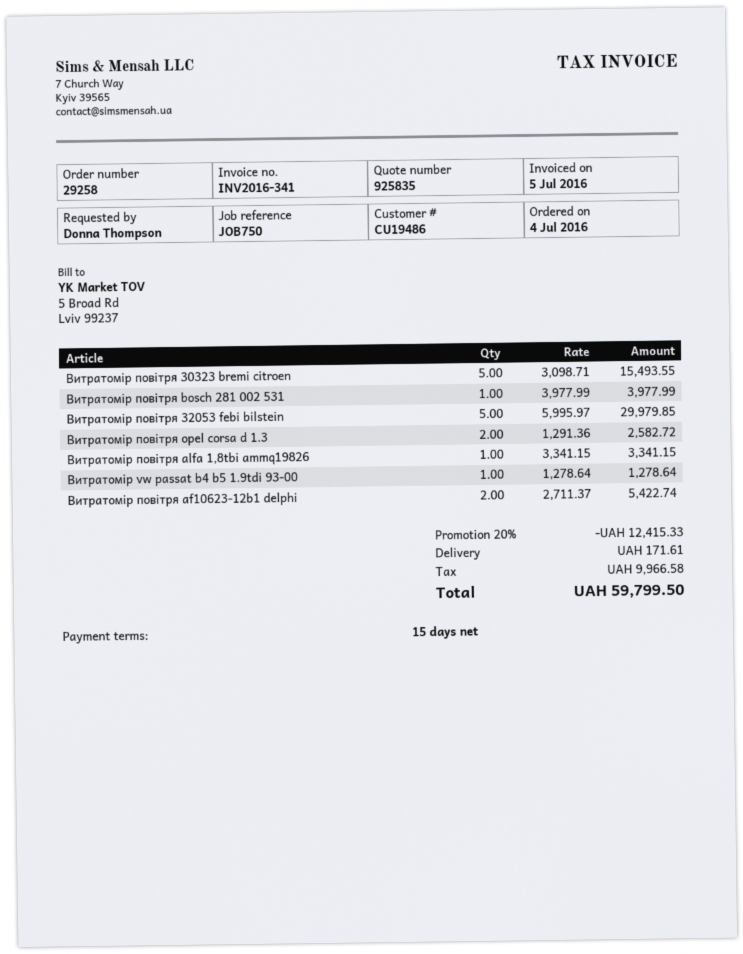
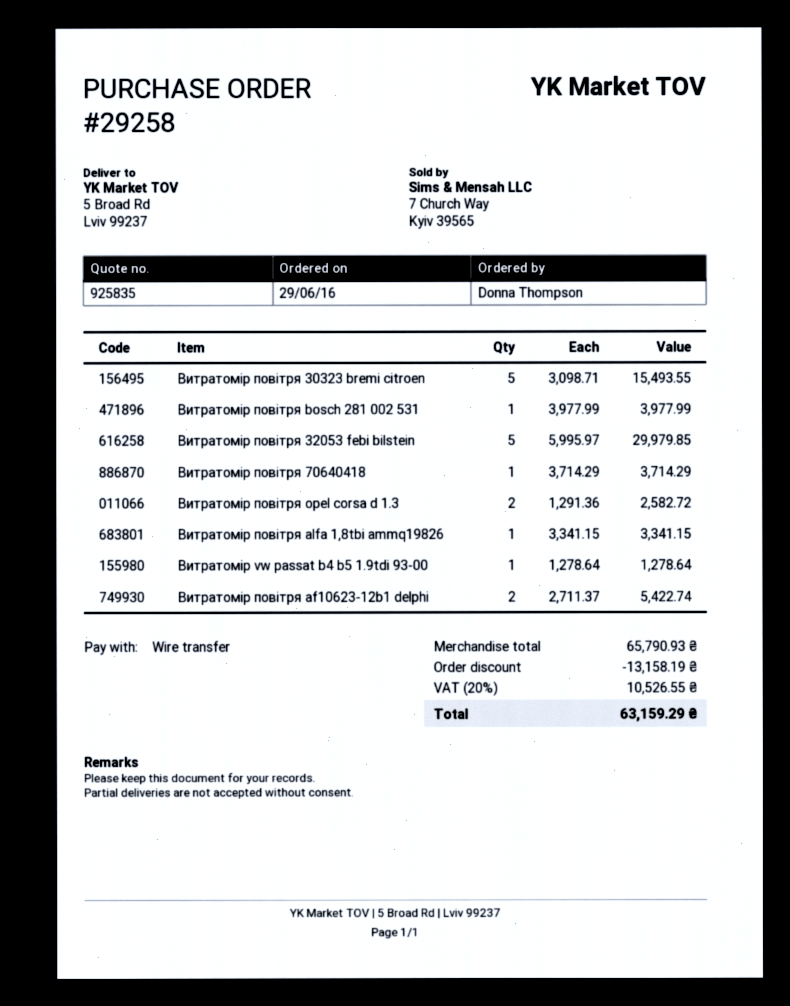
order date: 2016-07-04 -> 2016-06-29
Витратомір повітря 70640418: none -> 1 x 3714.29 = 3714.29
discount: 12415.33 -> 13158.19
shipping: 171.61 -> none
tax: 9966.58 -> 10526.55
total: 59799.50 -> 63159.29

